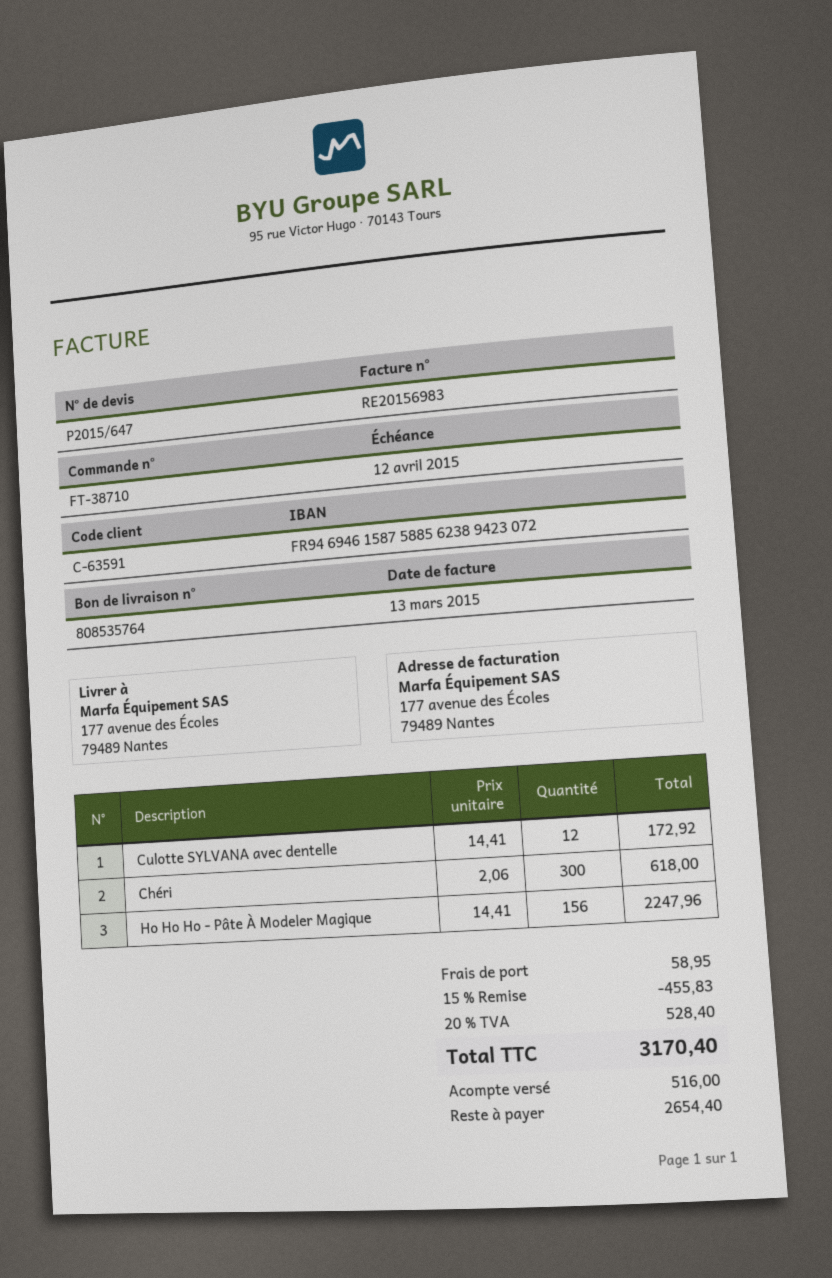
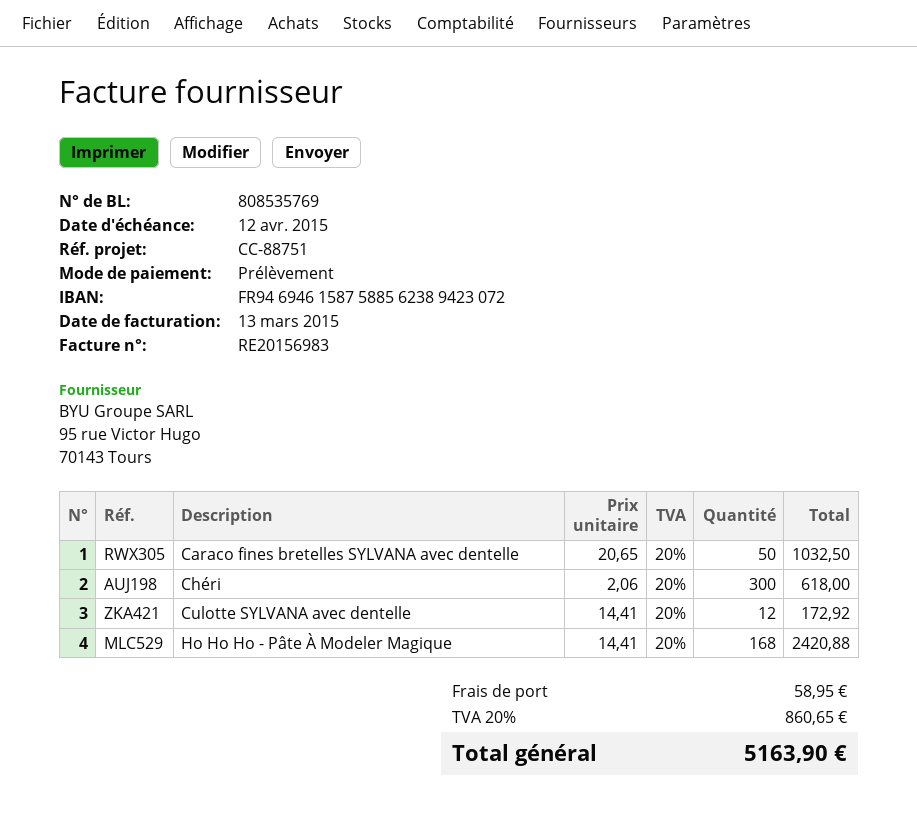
delivery note number: 808535764 -> 808535769
Ho Ho Ho - Pâte À Modeler Magique: 156 x 14.41 = 2247.96 -> 168 x 14.41 = 2420.88
Caraco fines bretelles SYLVANA avec dentelle: none -> 50 x 20.65 = 1032.50
discount: 15% = 455.83 -> none
tax: 20% = 528.40 -> 20% = 860.65
total: 3170.40 -> 5163.90

